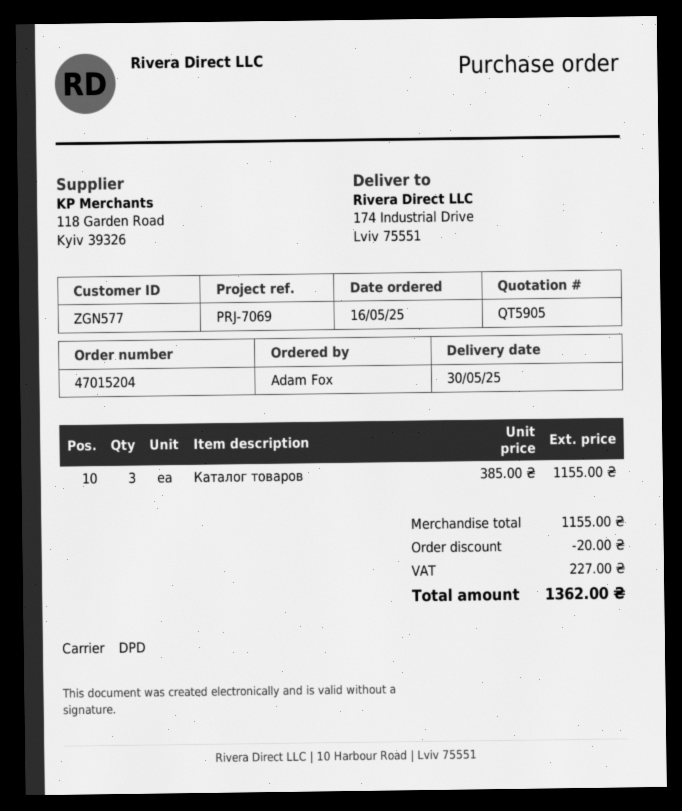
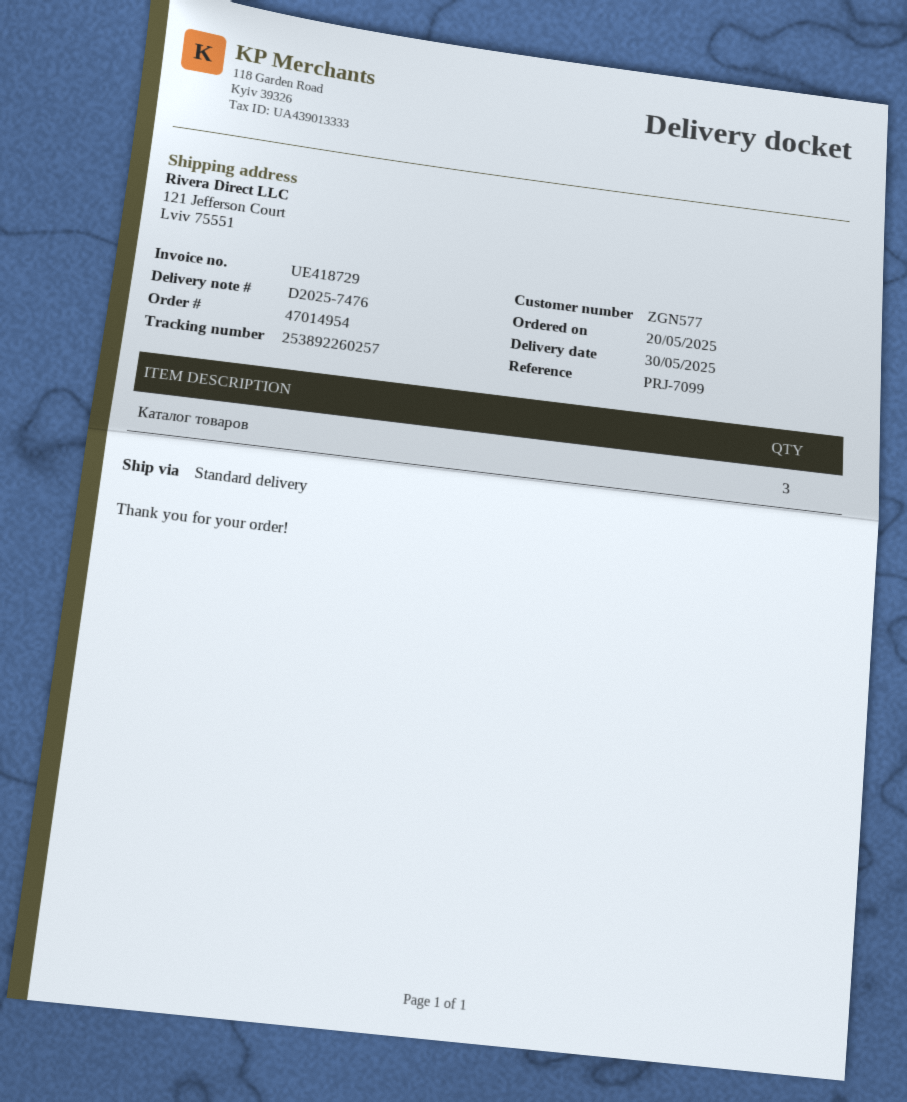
order number: 47015204 -> 47014954
order date: 2025-05-16 -> 2025-05-20
reference: PRJ-7069 -> PRJ-7099
shipping method: DPD -> standard
ship to: 174 Industrial Drive, Lviv 75551 -> 121 Jefferson Court, Lviv 75551

